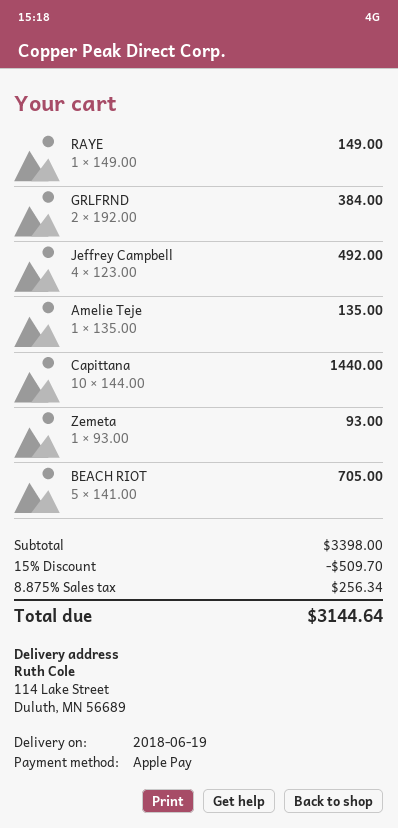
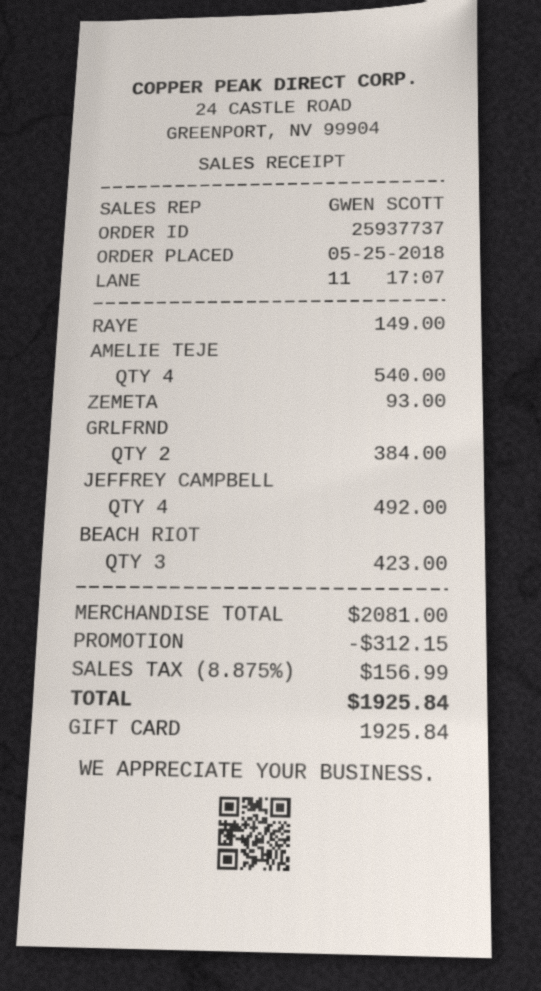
payment method: Apple Pay -> gift card
Amelie Teje: 1 for 135.00 -> 4 for 540.00
Capittana: 10 for 1440.00 -> none
BEACH RIOT: 5 for 705.00 -> 3 for 423.00
subtotal: 3398.00 -> 2081.00
discount: 509.70 -> 312.15
tax: 8.875% = 256.34 -> 8.875% = 156.99
total: 3144.64 -> 1925.84

